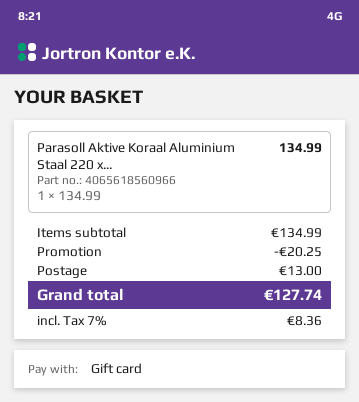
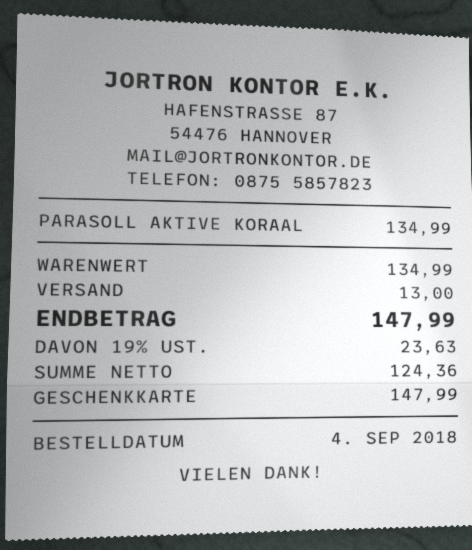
discount: 20.25 -> none
tax: 7% = 8.36 -> 19% = 23.63
total: 127.74 -> 147.99

